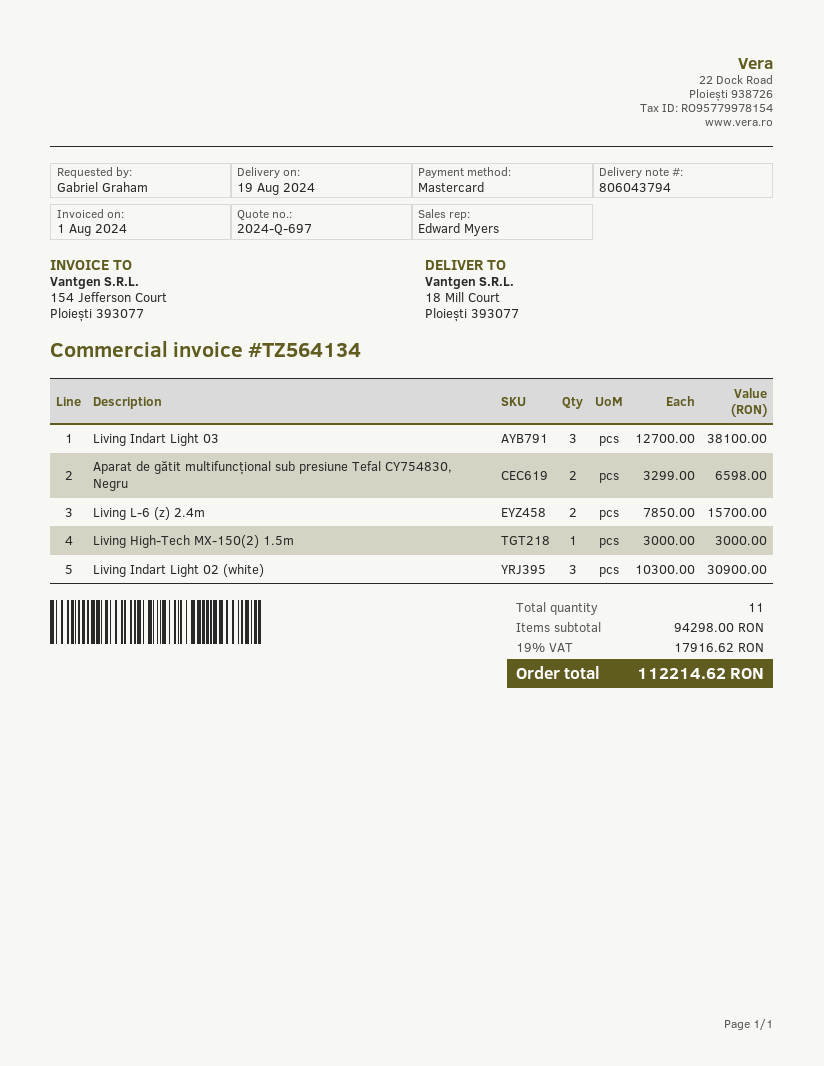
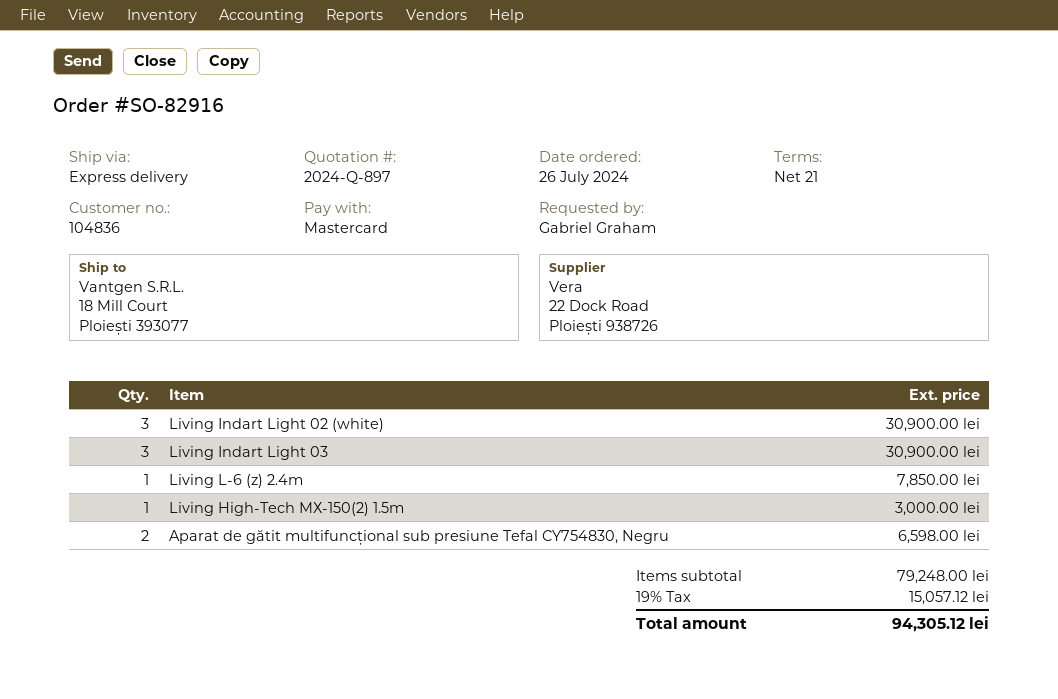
quote number: 2024-Q-697 -> 2024-Q-897
Living Indart Light 03: 3 for 38100.00 -> 3 for 30900.00
Living L-6 (z) 2.4m: 2 for 15700.00 -> 1 for 7850.00
subtotal: 94298.00 -> 79248.00
tax: 19% = 17916.62 -> 19% = 15057.12
total: 112214.62 -> 94305.12

